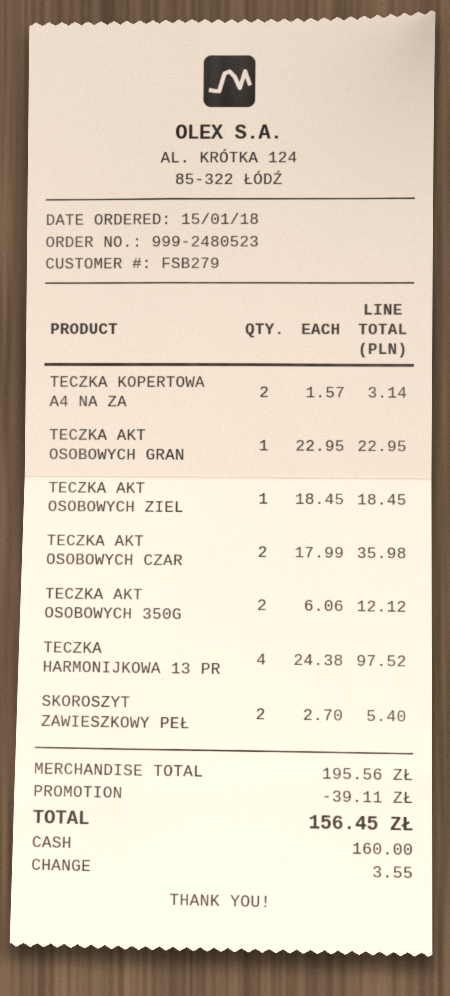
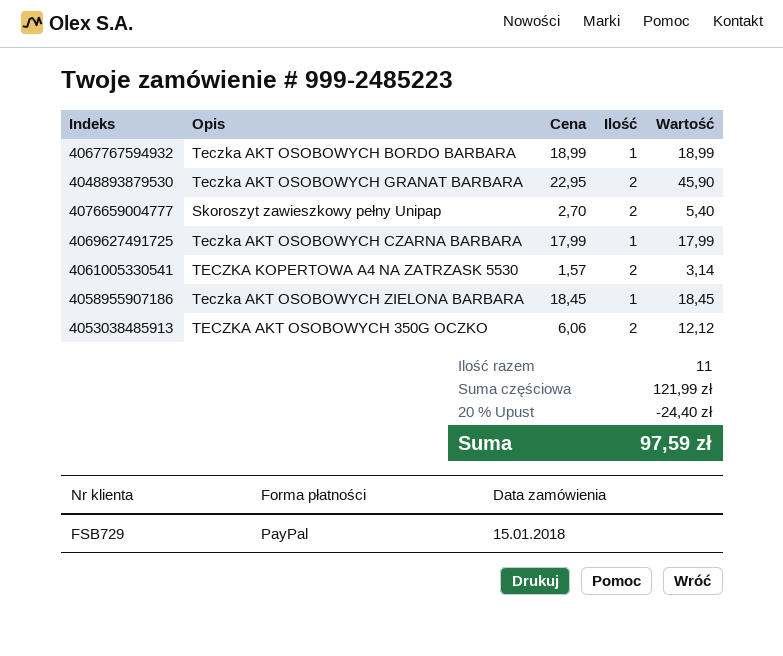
order number: 999-2480523 -> 999-2485223
customer number: FSB279 -> FSB729
payment method: cash -> PayPal
TECZKA AKT OSOBOWYCH GRAN: 1 x 22.95 = 22.95 -> 2 x 22.95 = 45.90
TECZKA AKT OSOBOWYCH CZAR: 2 x 17.99 = 35.98 -> 1 x 17.99 = 17.99
TECZKA HARMONIJKOWA 13 PR: 4 x 24.38 = 97.52 -> none
Teczka AKT OSOBOWYCH BORDO BARBARA: none -> 1 x 18.99 = 18.99
subtotal: 195.56 -> 121.99
discount: 39.11 -> 24.40
total: 156.45 -> 97.59

